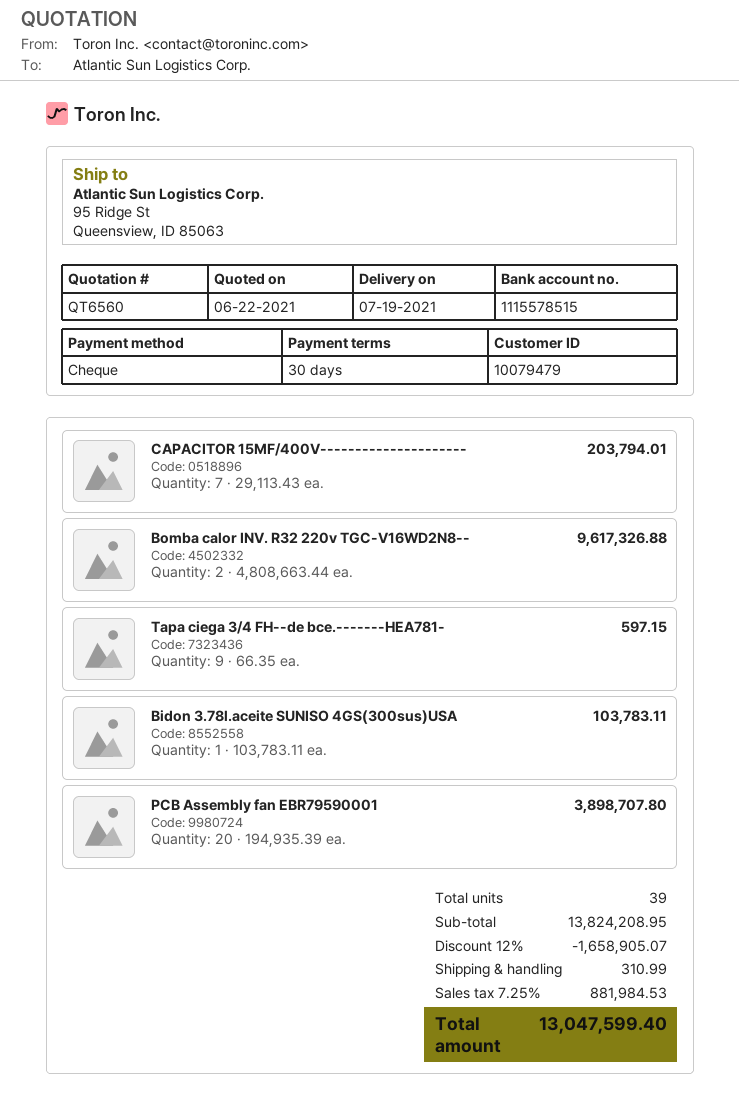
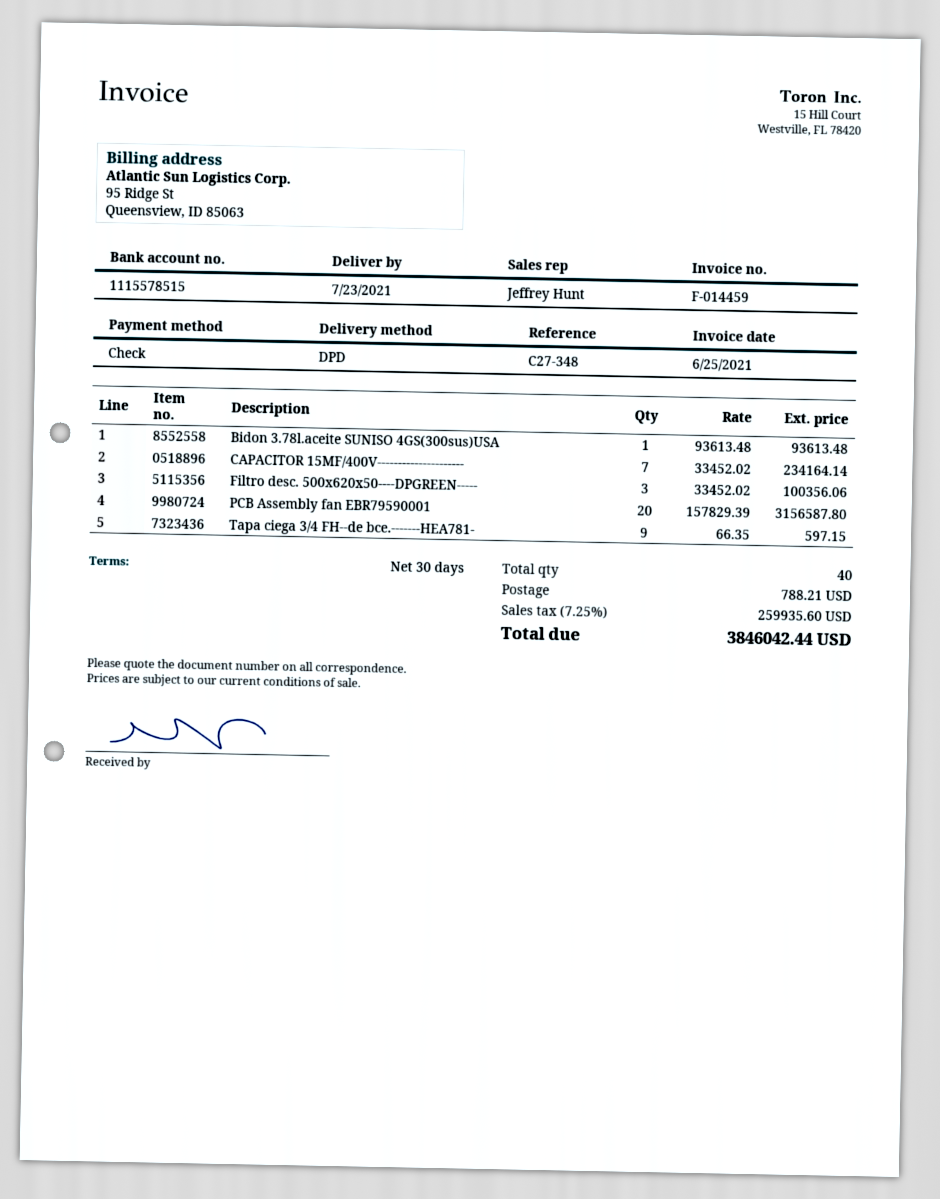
delivery date: 2021-07-19 -> 2021-07-23
CAPACITOR 15MF/400V---------------------: 7 x 29113.43 = 203794.01 -> 7 x 33452.02 = 234164.14
Bomba calor INV. R32 220v TGC-V16WD2N8--: 2 x 4808663.44 = 9617326.88 -> none
Bidon 3.78l.aceite SUNISO 4GS(300sus)USA: 1 x 103783.11 = 103783.11 -> 1 x 93613.48 = 93613.48
PCB Assembly fan EBR79590001: 20 x 194935.39 = 3898707.80 -> 20 x 157829.39 = 3156587.80
Filtro desc. 500x620x50----DPGREEN-----: none -> 3 x 33452.02 = 100356.06
total quantity: 39 -> 40
discount: 12% = 1658905.07 -> none
shipping: 310.99 -> 788.21
tax: 7.25% = 881984.53 -> 7.25% = 259935.60
total: 13047599.40 -> 3846042.44

